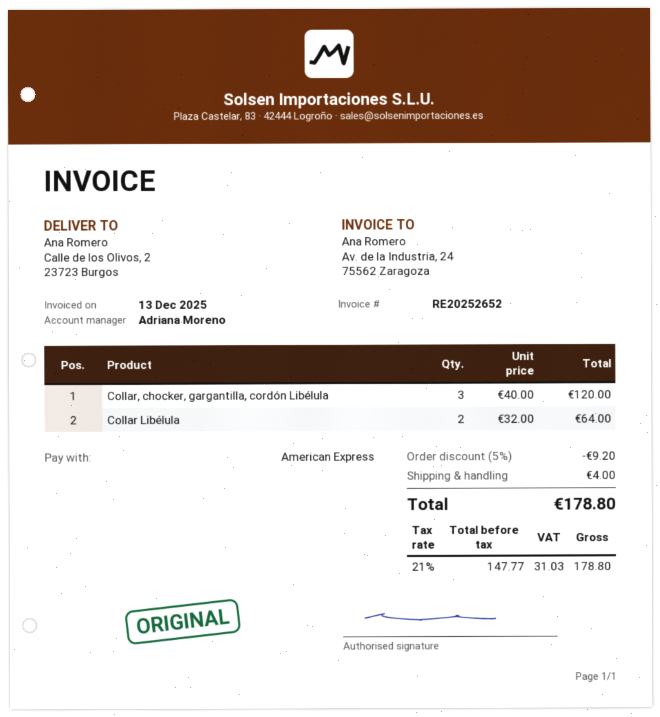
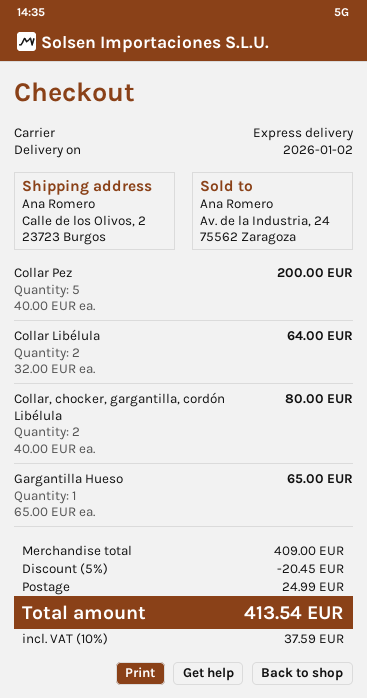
Collar, chocker, gargantilla, cordón Libélula: 3 x 40.00 = 120.00 -> 2 x 40.00 = 80.00
Collar Pez: none -> 5 x 40.00 = 200.00
Gargantilla Hueso: none -> 1 x 65.00 = 65.00
discount: 5% = 9.20 -> 5% = 20.45
shipping: 4.00 -> 24.99
tax: 21% = 31.03 -> 10% = 37.59
total: 178.80 -> 413.54

